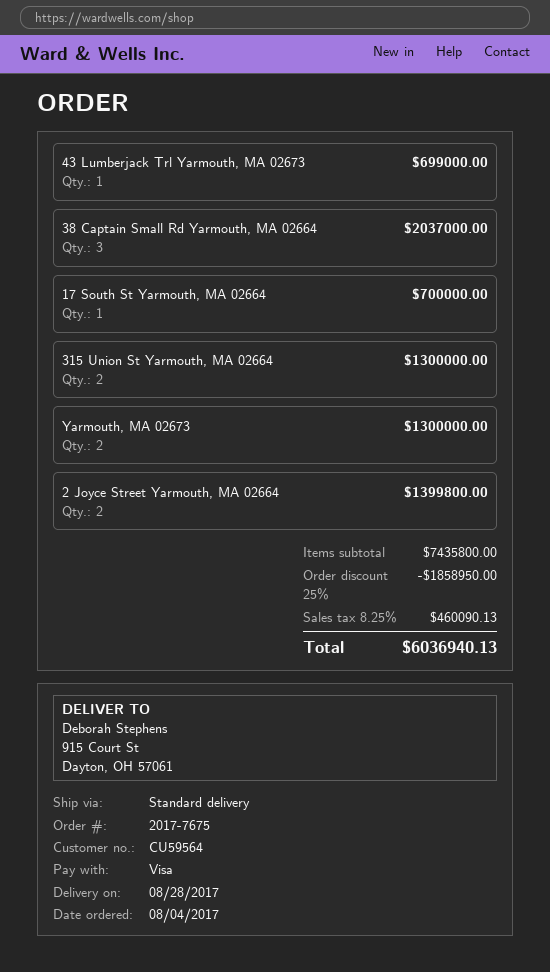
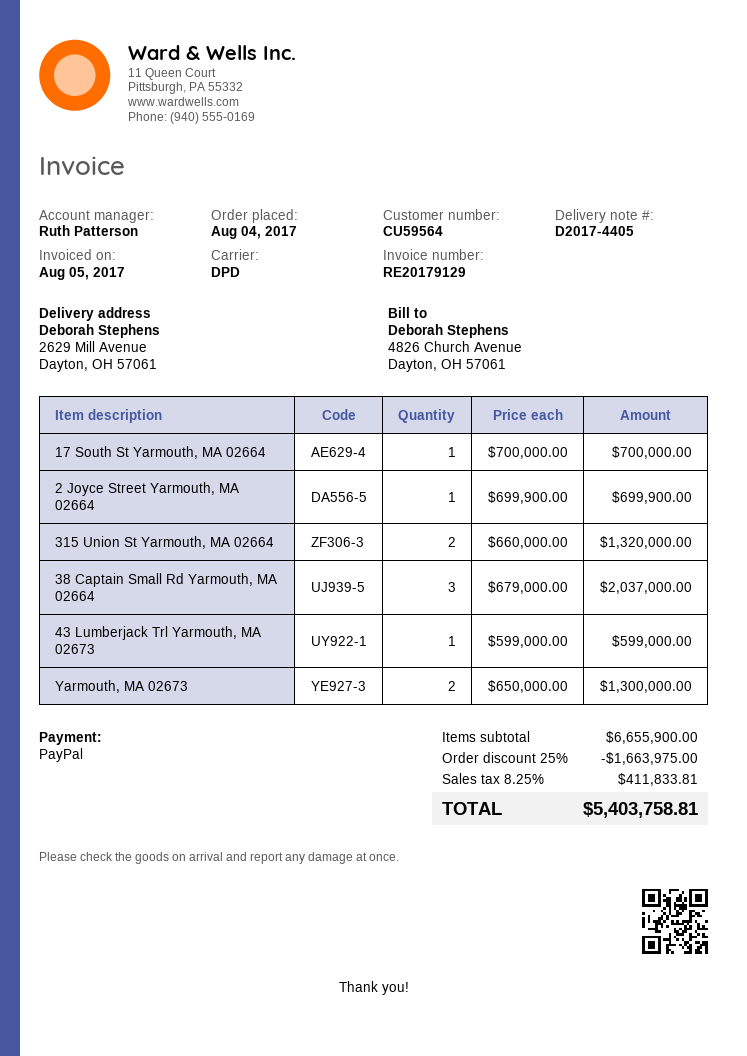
payment method: Visa -> PayPal
shipping method: standard -> DPD
ship to: 915 Court St, Dayton, OH 57061 -> 2629 Mill Avenue, Dayton, OH 57061
43 Lumberjack Trl Yarmouth, MA 02673: 1 for 699000.00 -> 1 for 599000.00
315 Union St Yarmouth, MA 02664: 2 for 1300000.00 -> 2 for 1320000.00
2 Joyce Street Yarmouth, MA 02664: 2 for 1399800.00 -> 1 for 699900.00
subtotal: 7435800.00 -> 6655900.00
discount: 25% = 1858950.00 -> 25% = 1663975.00
tax: 8.25% = 460090.13 -> 8.25% = 411833.81
total: 6036940.13 -> 5403758.81

